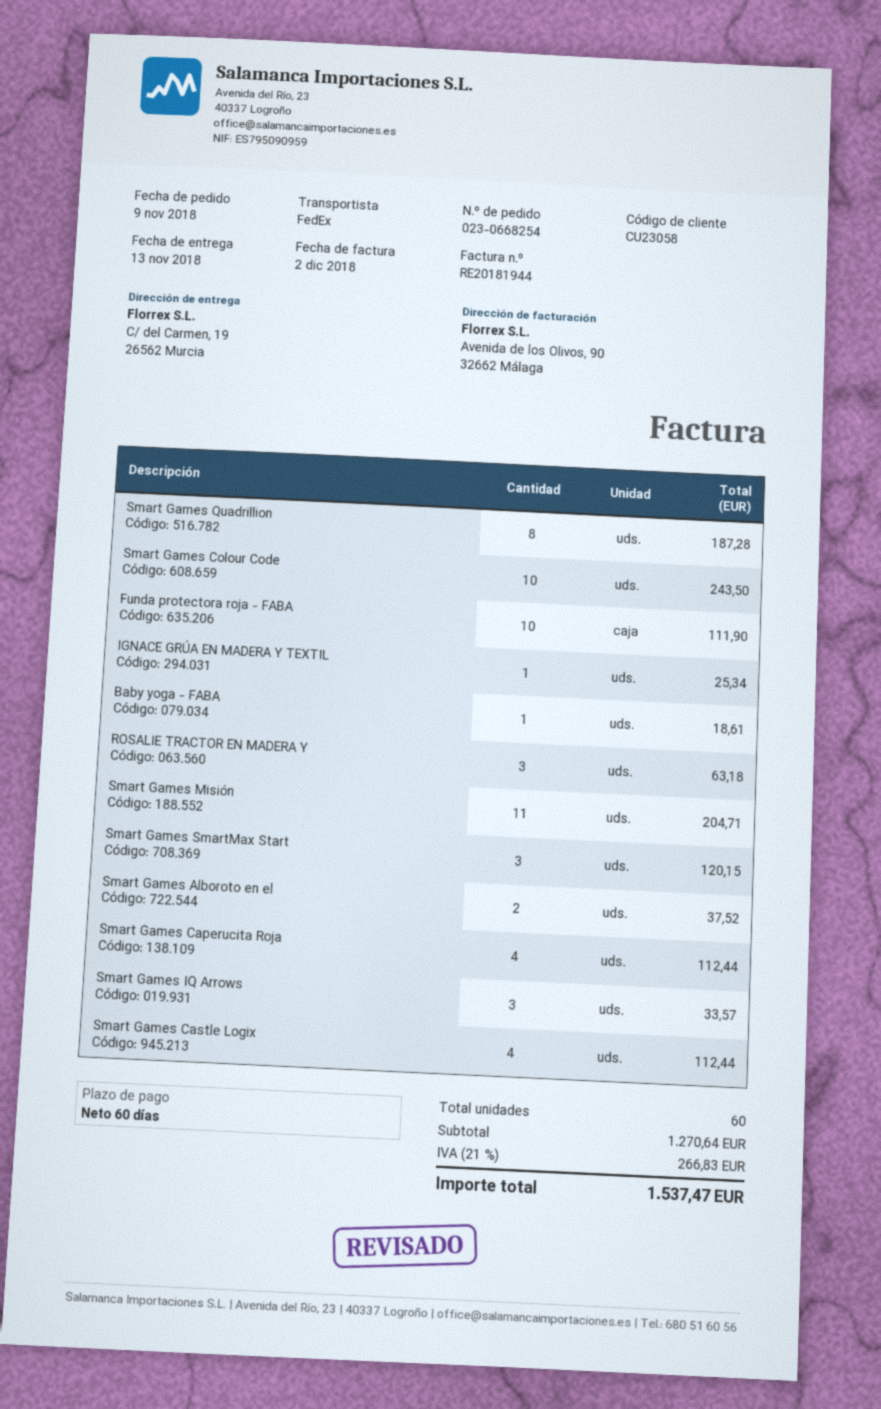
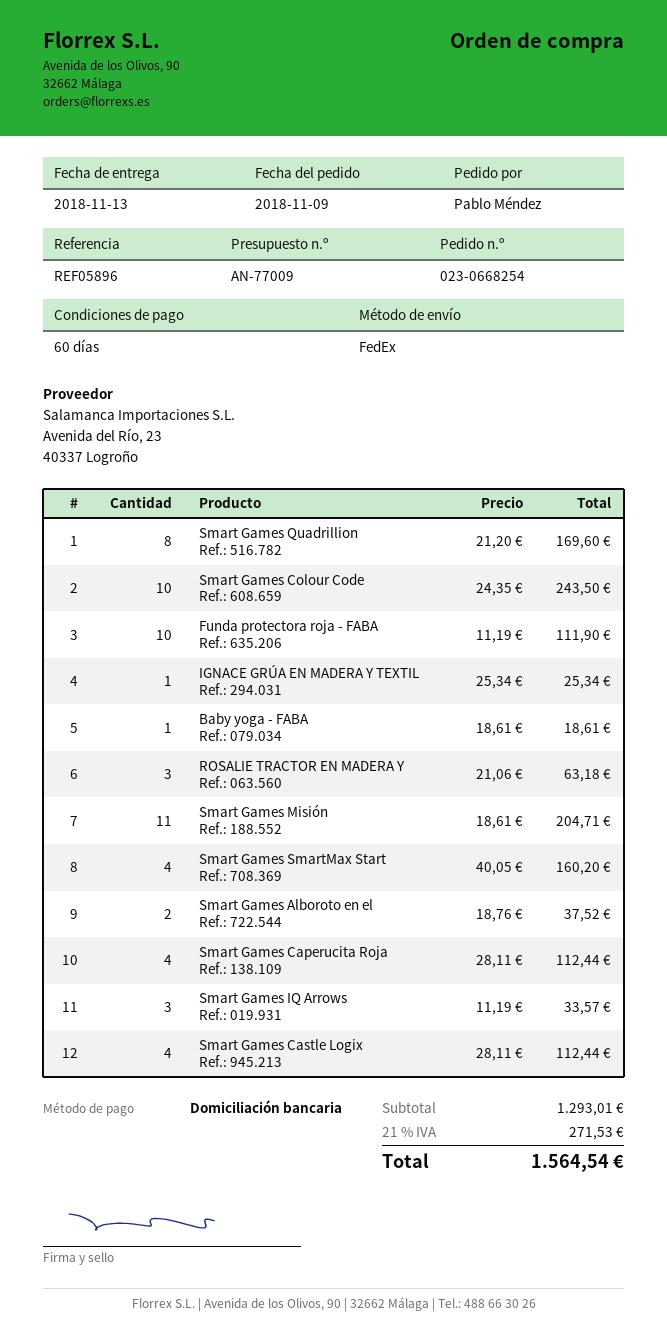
Smart Games Quadrillion: 8 for 187.28 -> 8 for 169.60
Smart Games SmartMax Start: 3 for 120.15 -> 4 for 160.20
subtotal: 1270.64 -> 1293.01
tax: 21% = 266.83 -> 21% = 271.53
total: 1537.47 -> 1564.54

